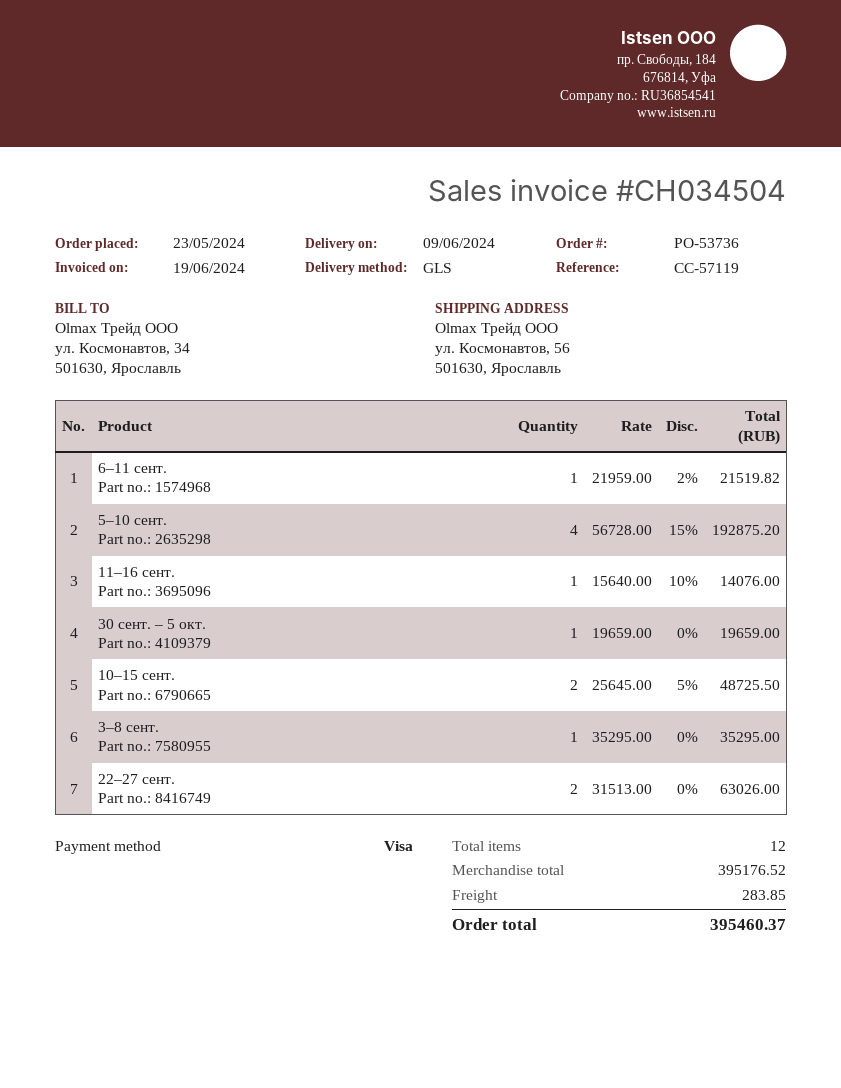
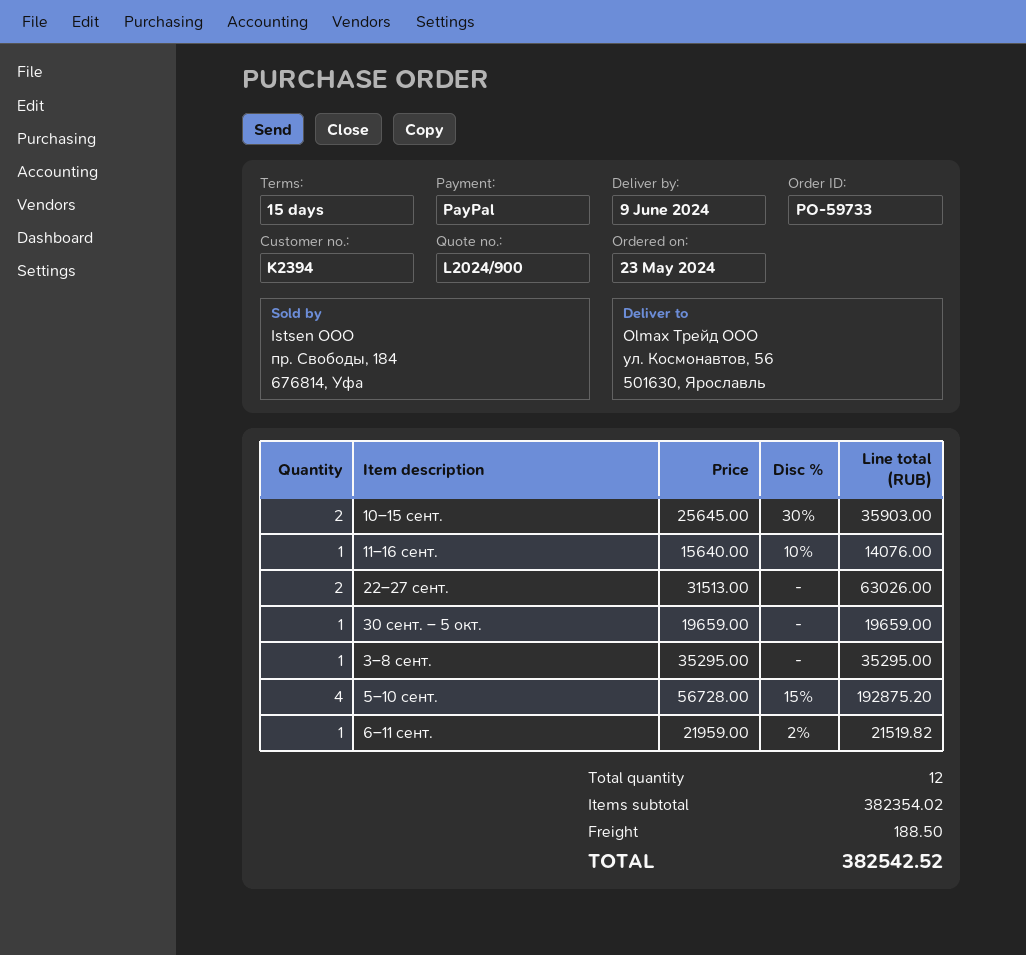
order number: PO-53736 -> PO-59733
payment method: Visa -> PayPal
10–15 сент.: 2 x 25645.00 - 5% = 48725.50 -> 2 x 25645.00 - 30% = 35903.00
subtotal: 395176.52 -> 382354.02
shipping: 283.85 -> 188.50
total: 395460.37 -> 382542.52

